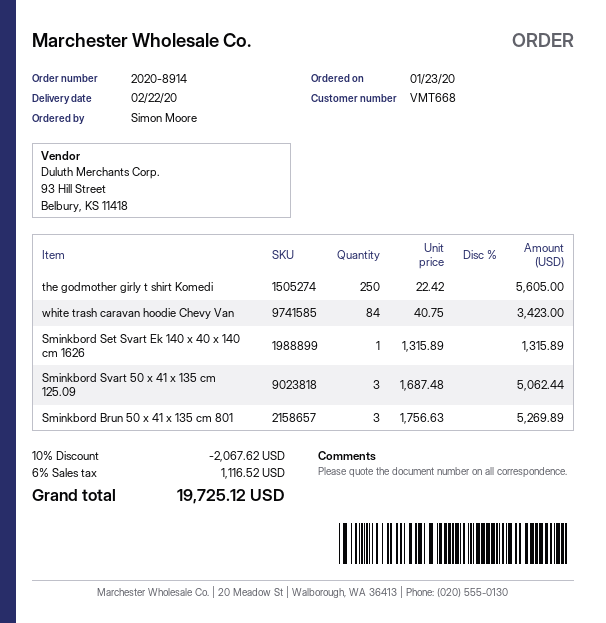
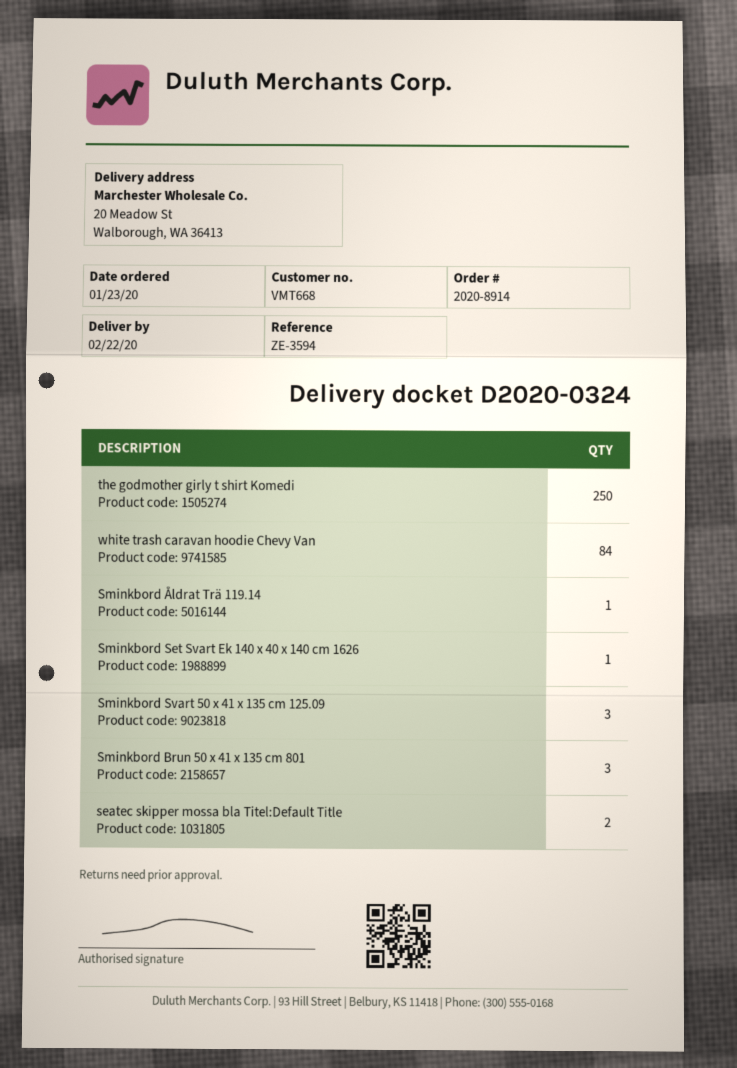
Sminkbord Åldrat Trä 119.14: none -> 1
seatec skipper mossa bla Titel:Default Title: none -> 2

